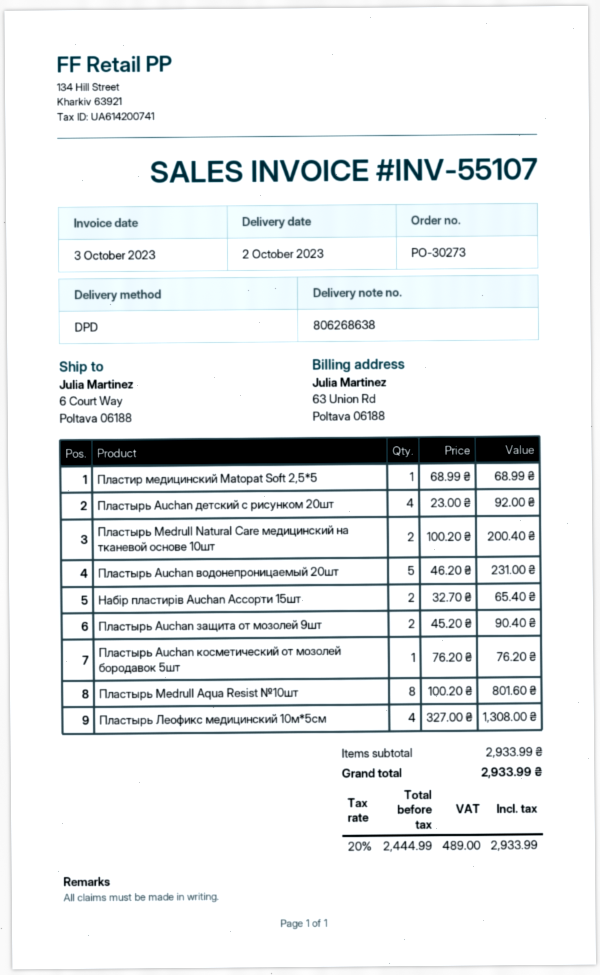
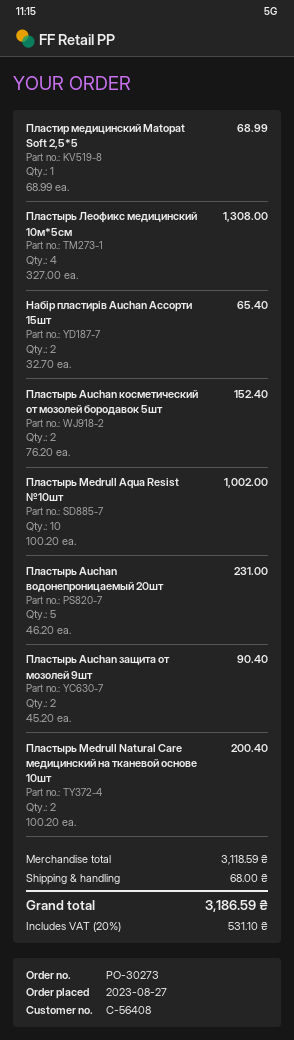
Пластырь Auchan детский с рисунком 20шт: 4 x 23.00 = 92.00 -> none
Пластырь Auchan косметический от мозолей бородавок 5шт: 1 x 76.20 = 76.20 -> 2 x 76.20 = 152.40
Пластырь Medrull Aqua Resist №10шт: 8 x 100.20 = 801.60 -> 10 x 100.20 = 1002.00
subtotal: 2933.99 -> 3118.59
shipping: none -> 68.00
tax: 20% = 489.00 -> 20% = 531.10
total: 2933.99 -> 3186.59

